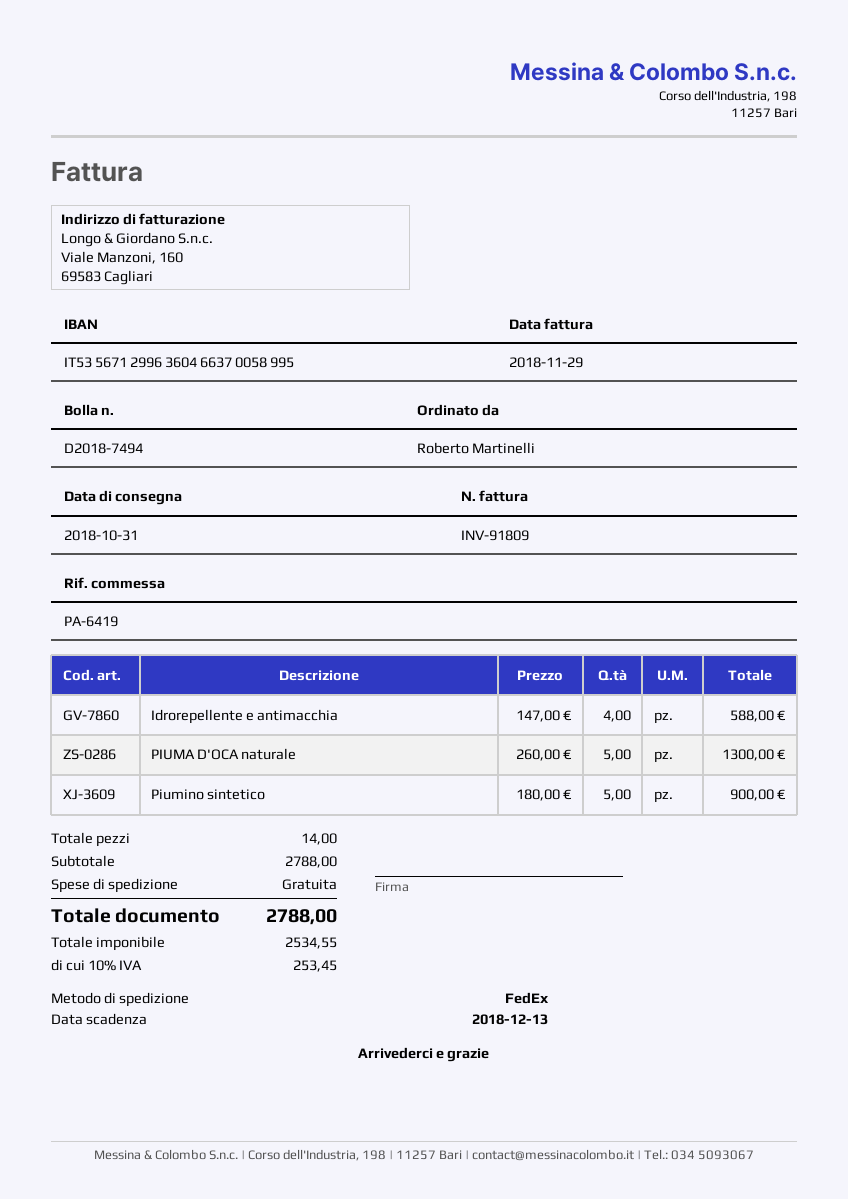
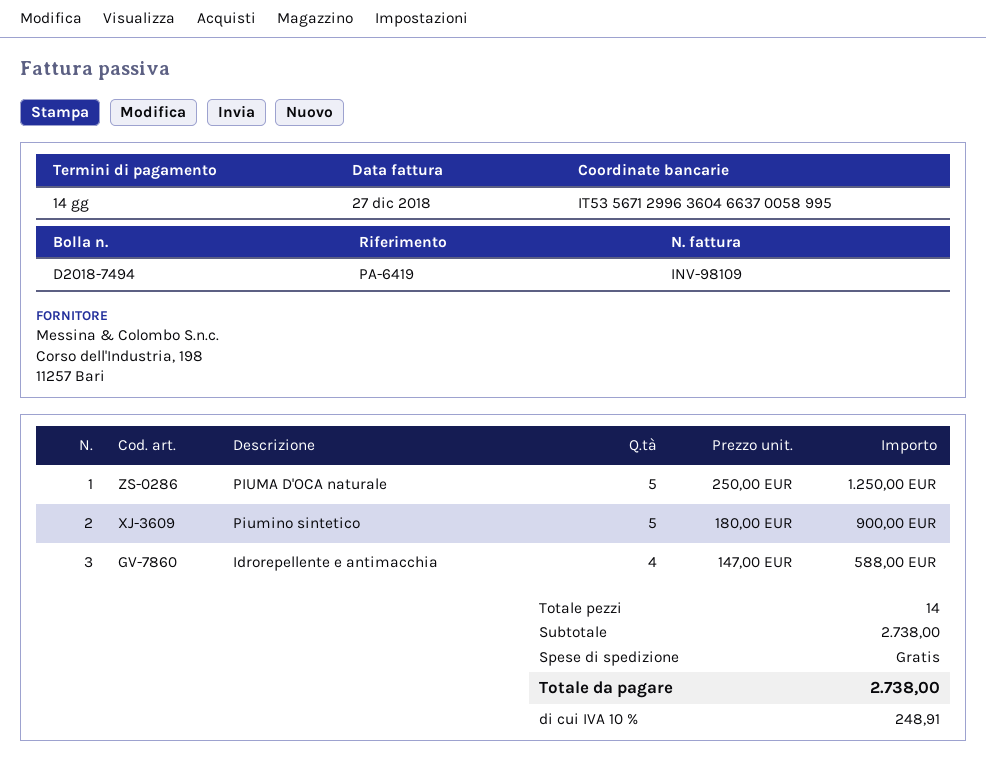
invoice number: INV-91809 -> INV-98109
invoice date: 2018-11-29 -> 2018-12-27
PIUMA D'OCA naturale: 5 x 260.00 = 1300.00 -> 5 x 250.00 = 1250.00
subtotal: 2788.00 -> 2738.00
tax: 10% = 253.45 -> 10% = 248.91
total: 2788.00 -> 2738.00

